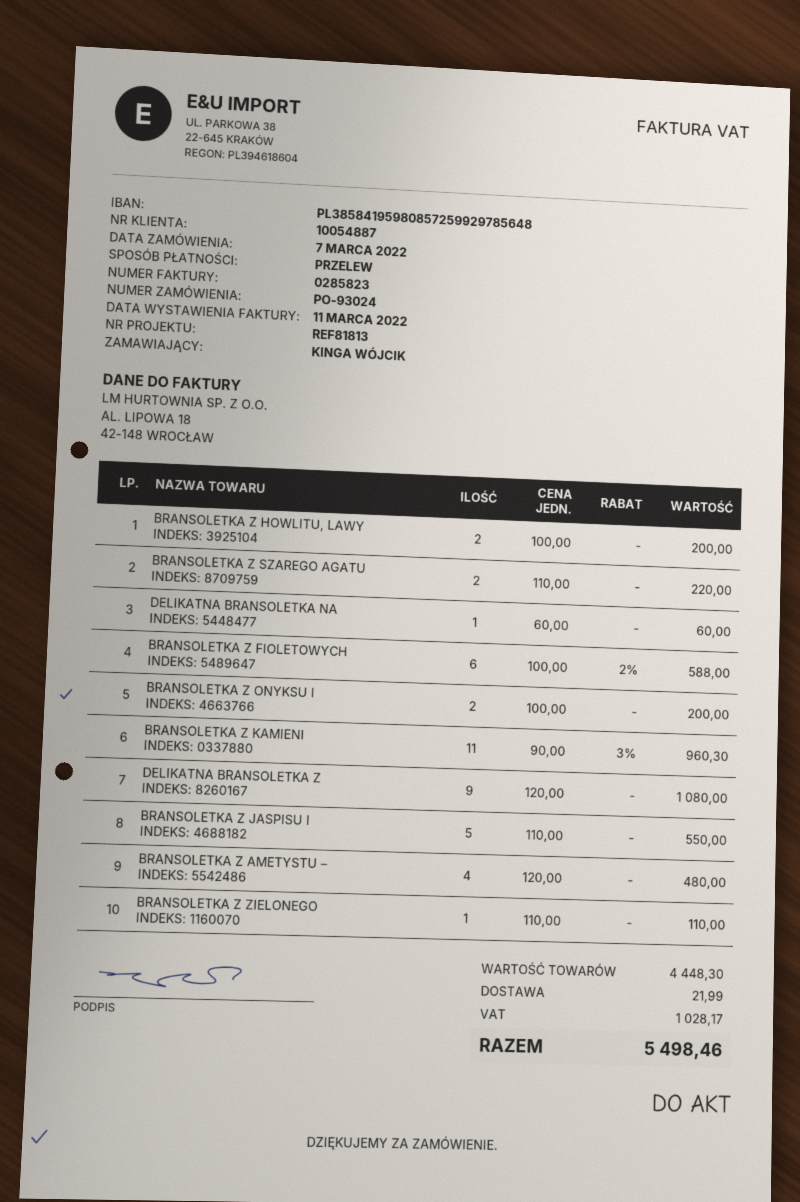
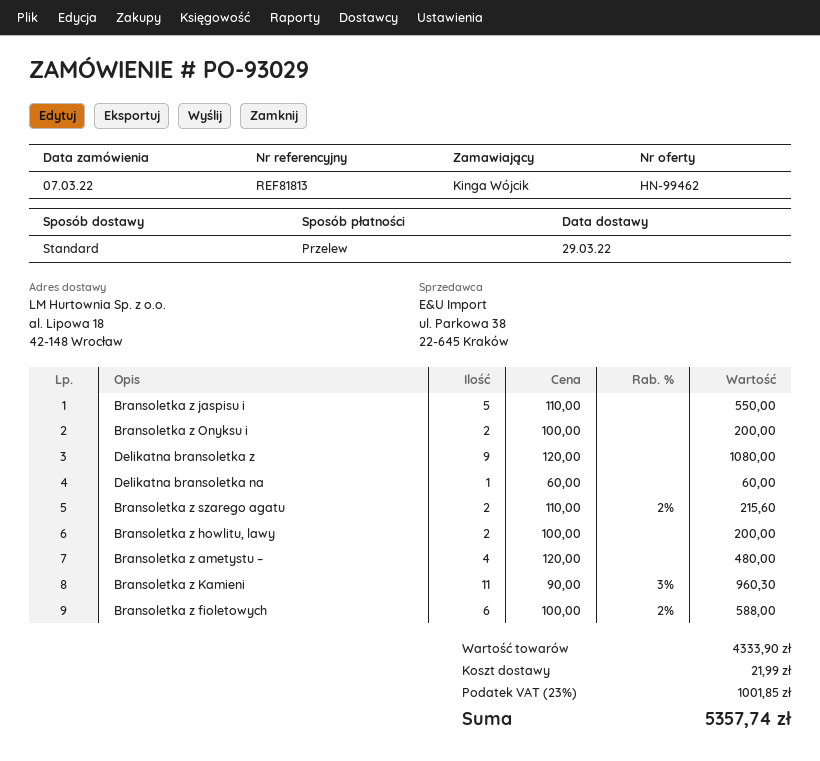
order number: PO-93024 -> PO-93029
BRANSOLETKA Z SZAREGO AGATU: 2 x 110.00 = 220.00 -> 2 x 110.00 - 2% = 215.60
BRANSOLETKA Z ZIELONEGO: 1 x 110.00 = 110.00 -> none
subtotal: 4448.30 -> 4333.90
tax: 1028.17 -> 1001.85
total: 5498.46 -> 5357.74

